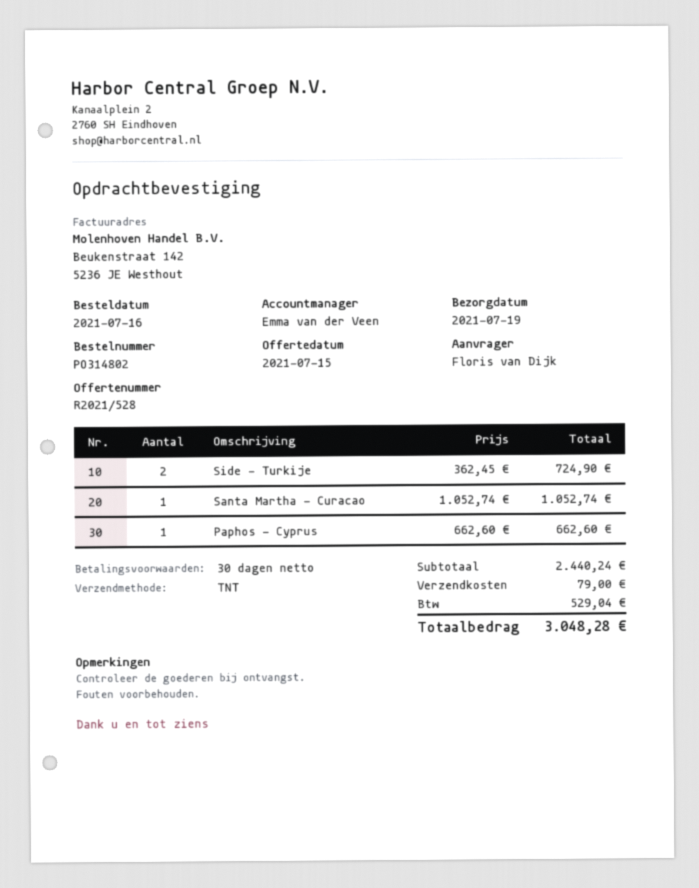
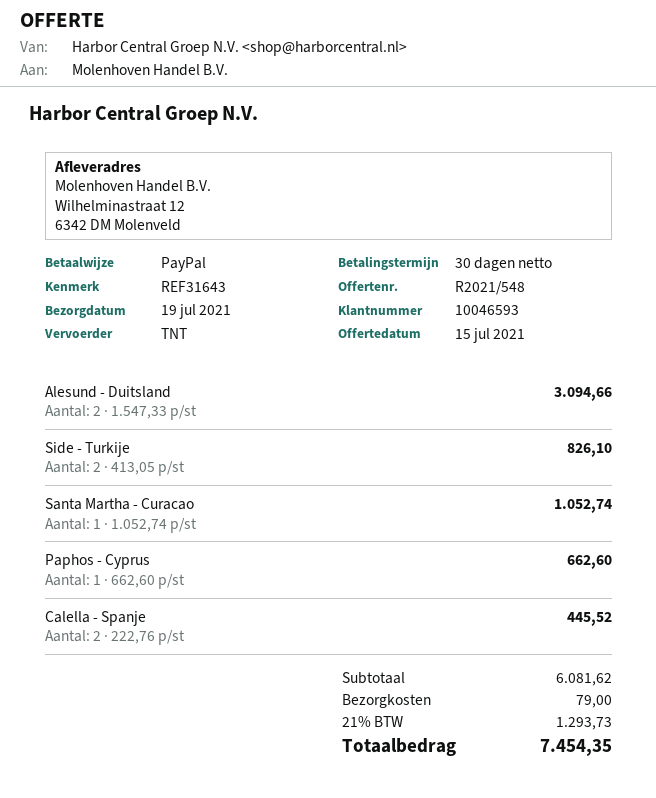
quote number: R2021/528 -> R2021/548
Side - Turkije: 2 x 362.45 = 724.90 -> 2 x 413.05 = 826.10
Alesund - Duitsland: none -> 2 x 1547.33 = 3094.66
Calella - Spanje: none -> 2 x 222.76 = 445.52
subtotal: 2440.24 -> 6081.62
tax: 529.04 -> 1293.73
total: 3048.28 -> 7454.35

